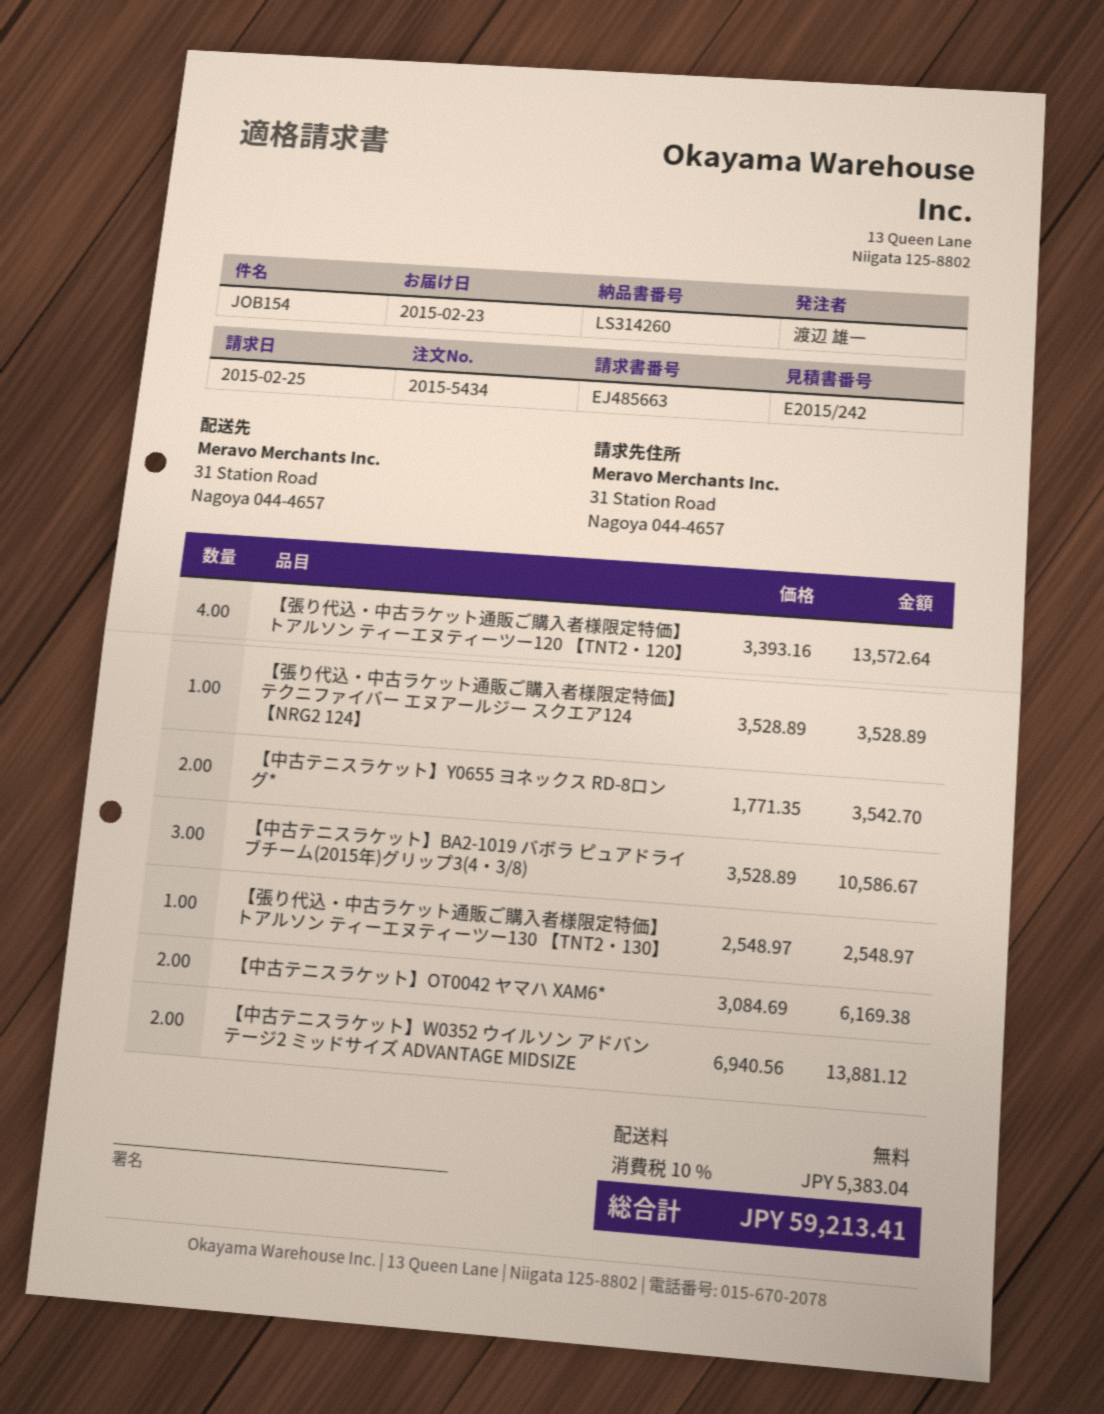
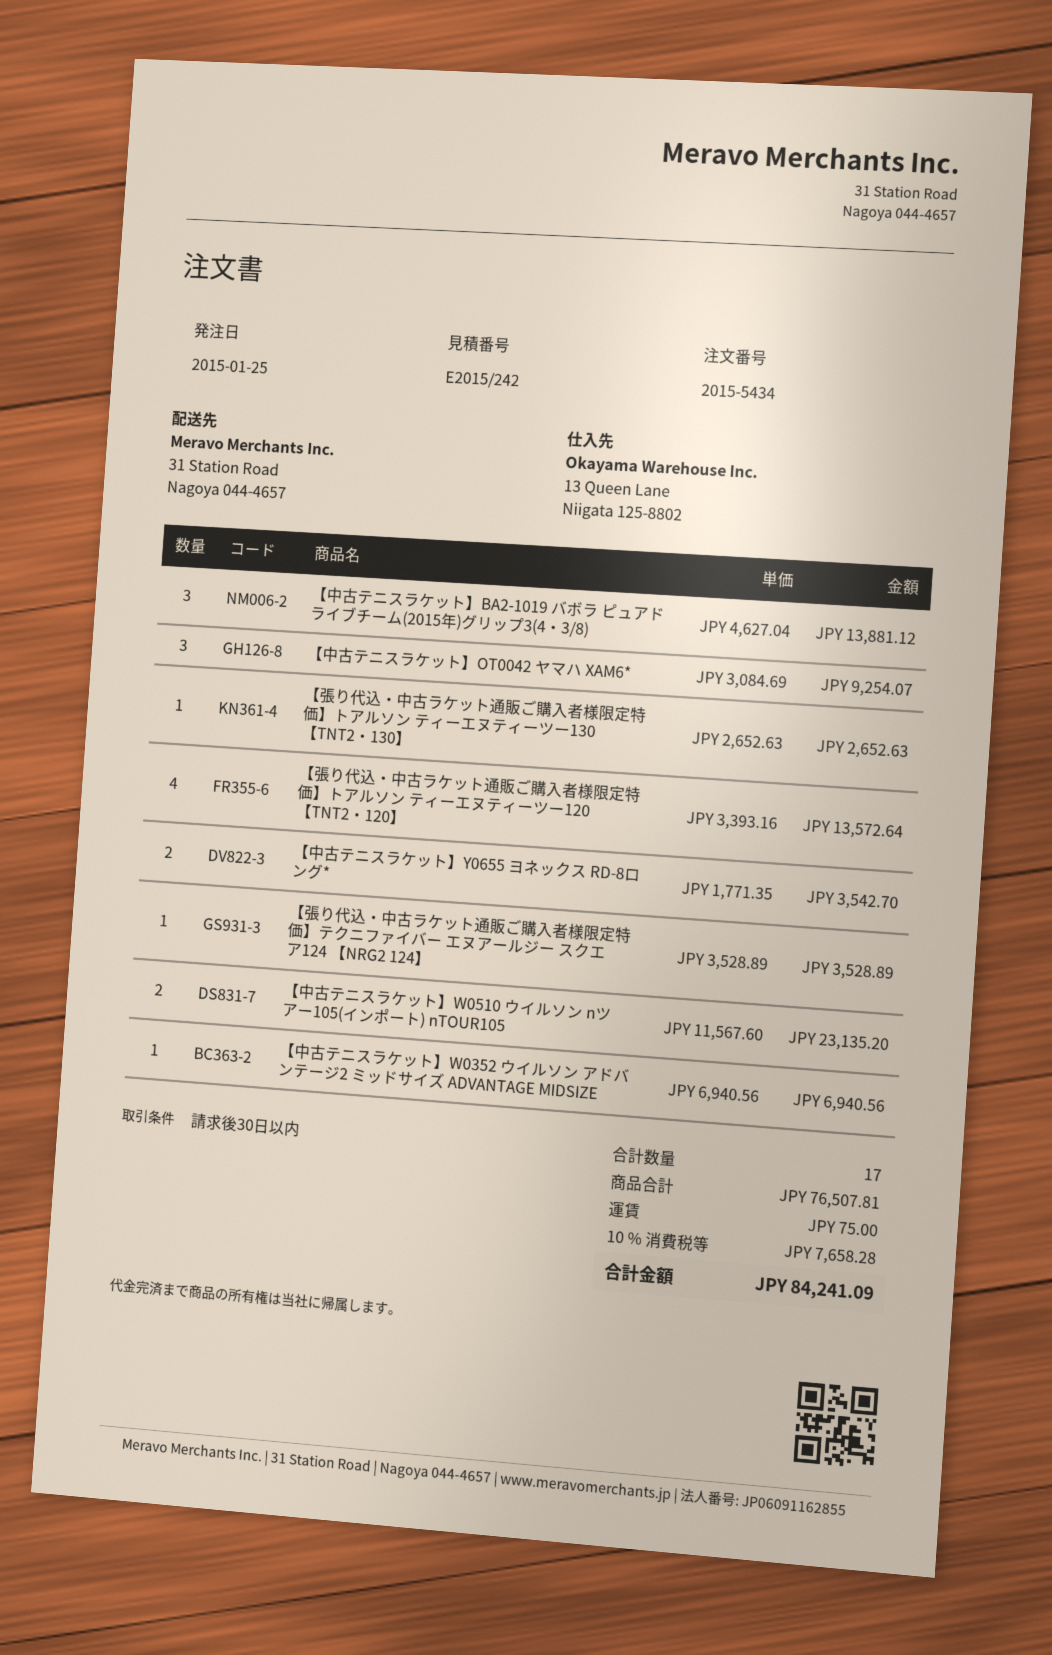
【中古テニスラケット】BA2-1019 バボラ ピュアドライブチーム(2015年)グリップ3(4・3/8): 3 x 3528.89 = 10586.67 -> 3 x 4627.04 = 13881.12
【張り代込・中古ラケット通販ご購入者様限定特価】トアルソン ティーエヌティーツー130 【TNT2・130】: 1 x 2548.97 = 2548.97 -> 1 x 2652.63 = 2652.63
【中古テニスラケット】OT0042 ヤマハ XAM6*: 2 x 3084.69 = 6169.38 -> 3 x 3084.69 = 9254.07
【中古テニスラケット】W0352 ウイルソン アドバンテージ2 ミッドサイズ ADVANTAGE MIDSIZE: 2 x 6940.56 = 13881.12 -> 1 x 6940.56 = 6940.56
【中古テニスラケット】W0510 ウイルソン nツアー105(インポート) nTOUR105: none -> 2 x 11567.60 = 23135.20
shipping: 0.00 -> 75.00
tax: 10% = 5383.04 -> 10% = 7658.28
total: 59213.41 -> 84241.09

